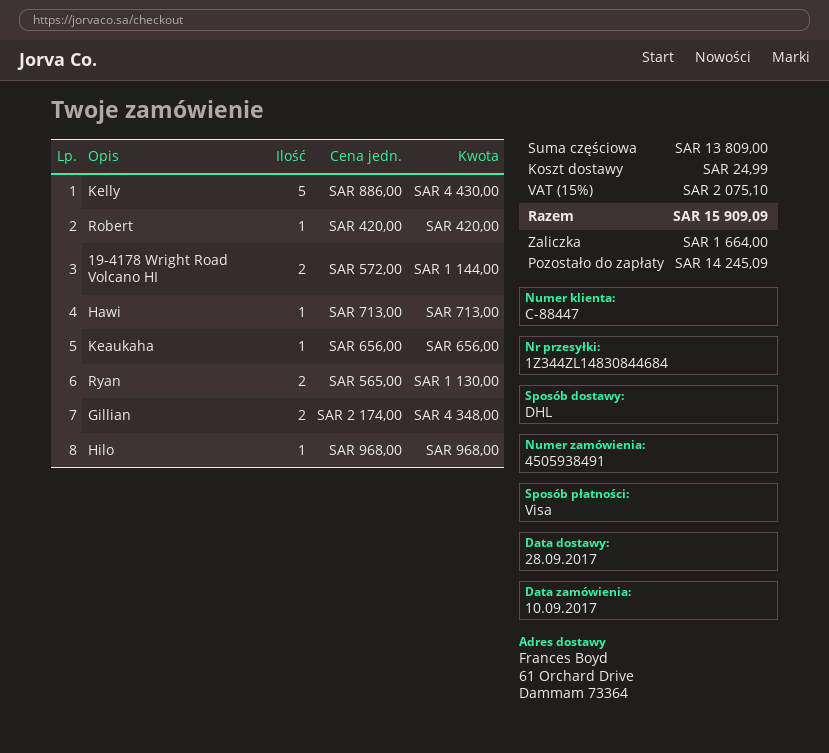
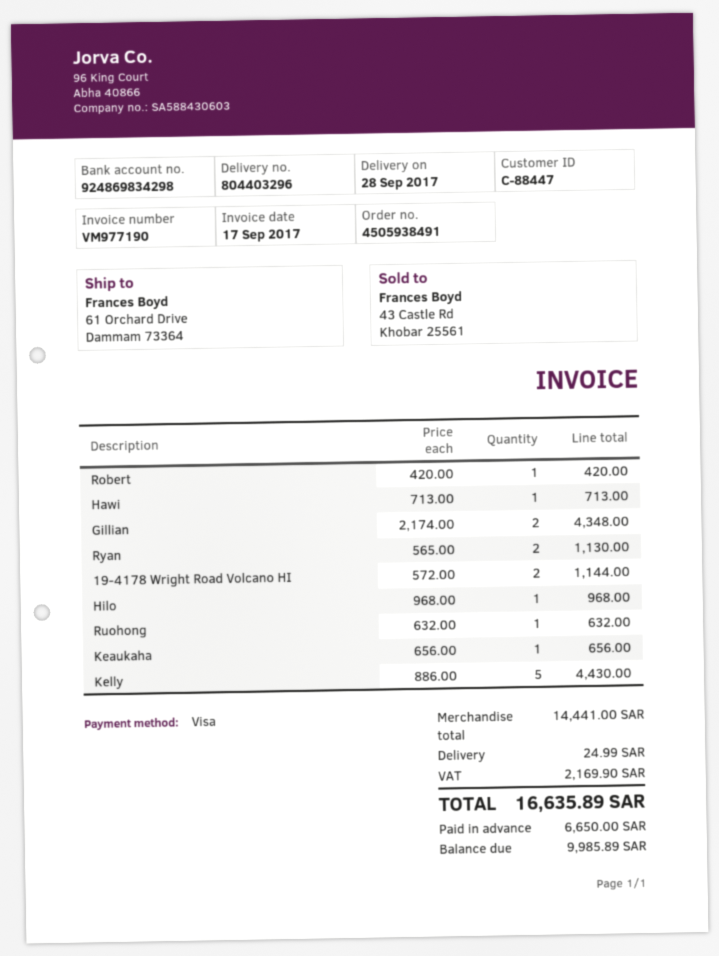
Ruohong: none -> 1 x 632.00 = 632.00
subtotal: 13809.00 -> 14441.00
tax: 2075.10 -> 2169.90
total: 15909.09 -> 16635.89
deposit: 1664.00 -> 6650.00
balance: 14245.09 -> 9985.89

